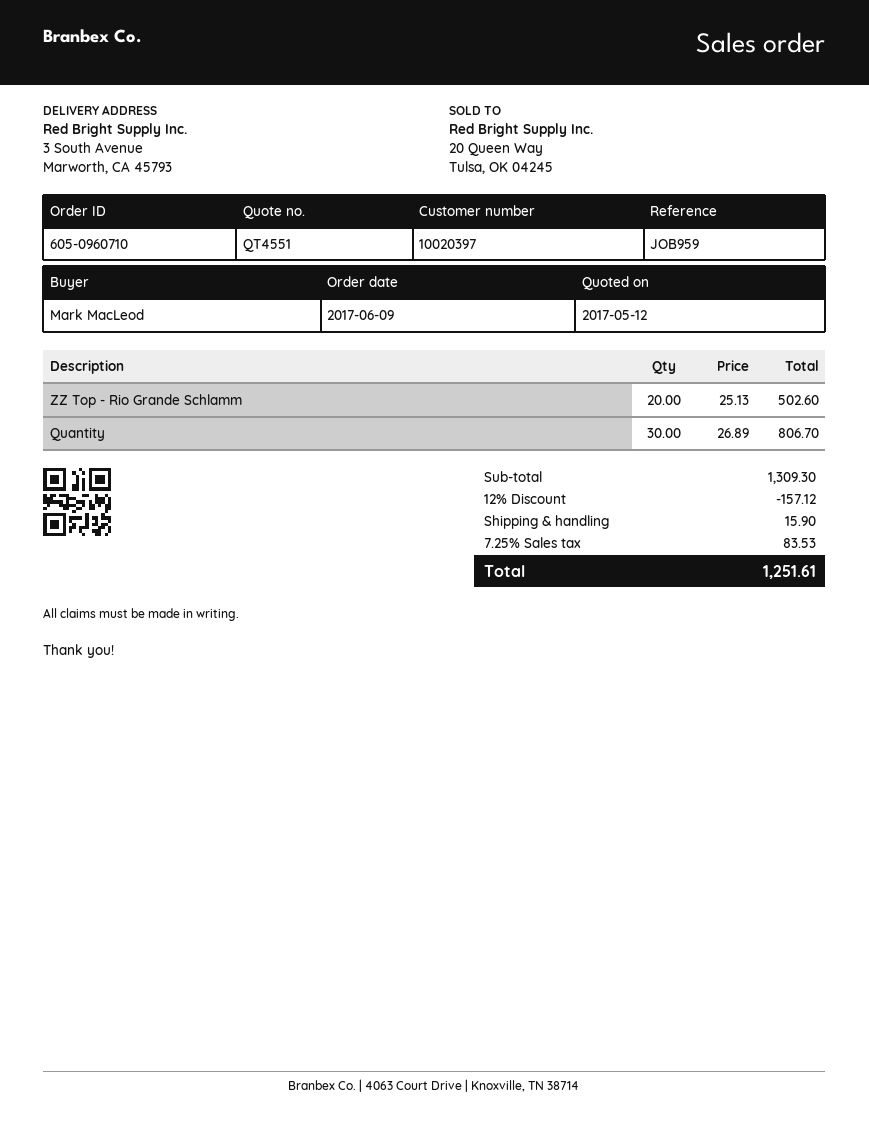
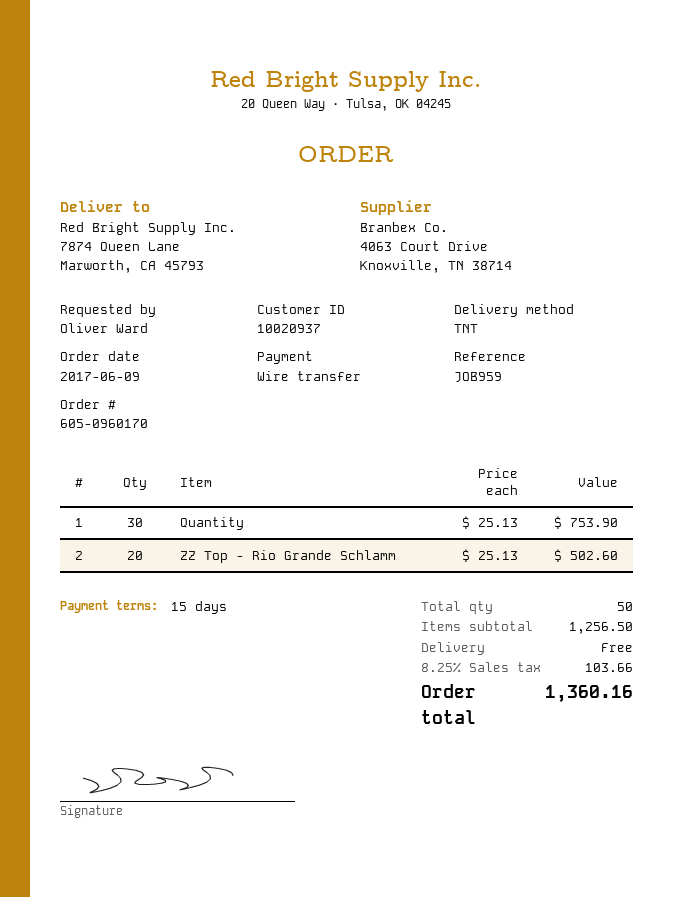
order number: 605-0960710 -> 605-0960170
customer number: 10020397 -> 10020937
ordered by: Mark MacLeod -> Oliver Ward
ship to: 3 South Avenue, Marworth, CA 45793 -> 7874 Queen Lane, Marworth, CA 45793
Quantity: 30 x 26.89 = 806.70 -> 30 x 25.13 = 753.90
subtotal: 1309.30 -> 1256.50
discount: 12% = 157.12 -> none
shipping: 15.90 -> 0.00
tax: 7.25% = 83.53 -> 8.25% = 103.66
total: 1251.61 -> 1360.16

